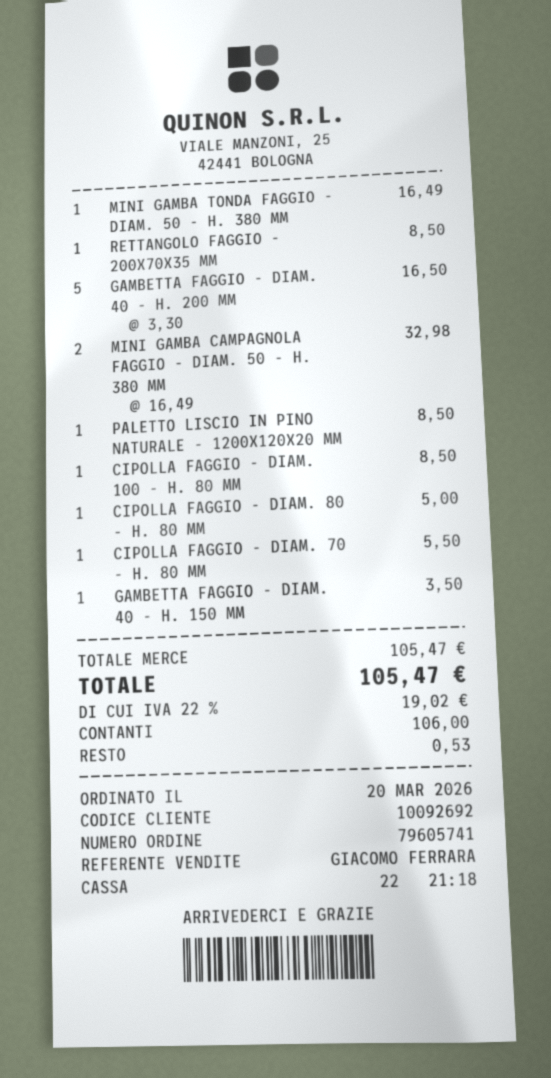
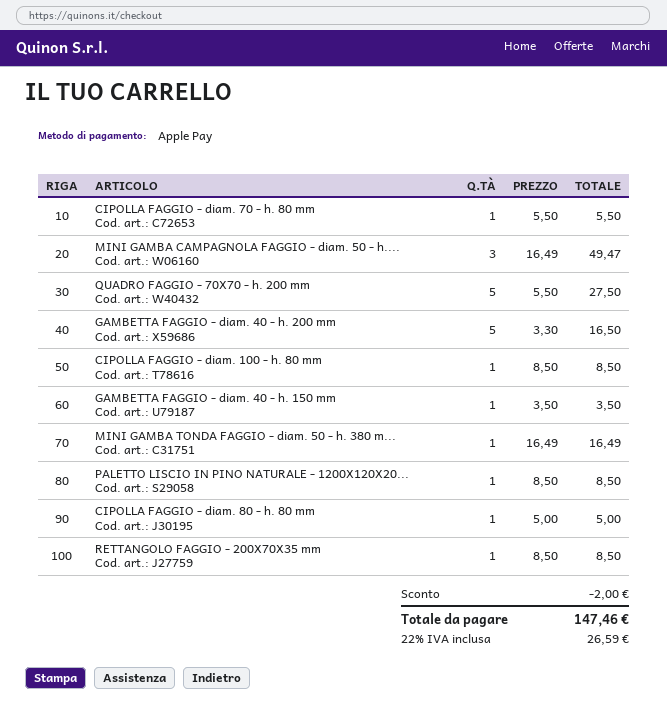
payment method: cash -> Apple Pay
MINI GAMBA CAMPAGNOLA FAGGIO - DIAM. 50 - H. 380 MM: 2 x 16.49 = 32.98 -> 3 x 16.49 = 49.47
QUADRO FAGGIO - 70X70 - h. 200 mm: none -> 5 x 5.50 = 27.50
discount: none -> 2.00
tax: 22% = 19.02 -> 22% = 26.59
total: 105.47 -> 147.46

